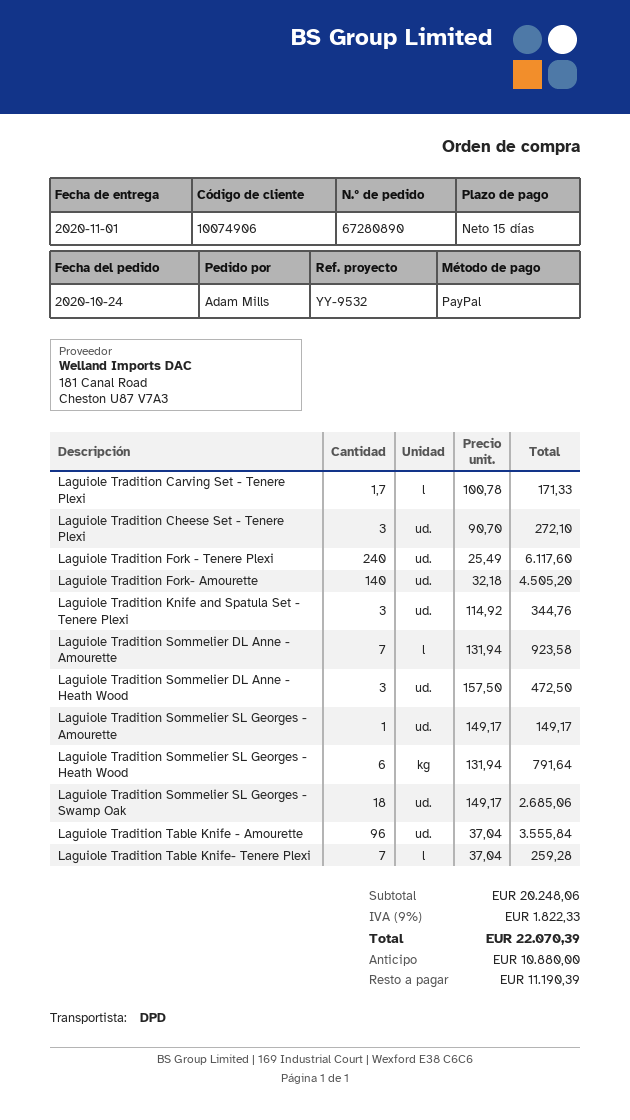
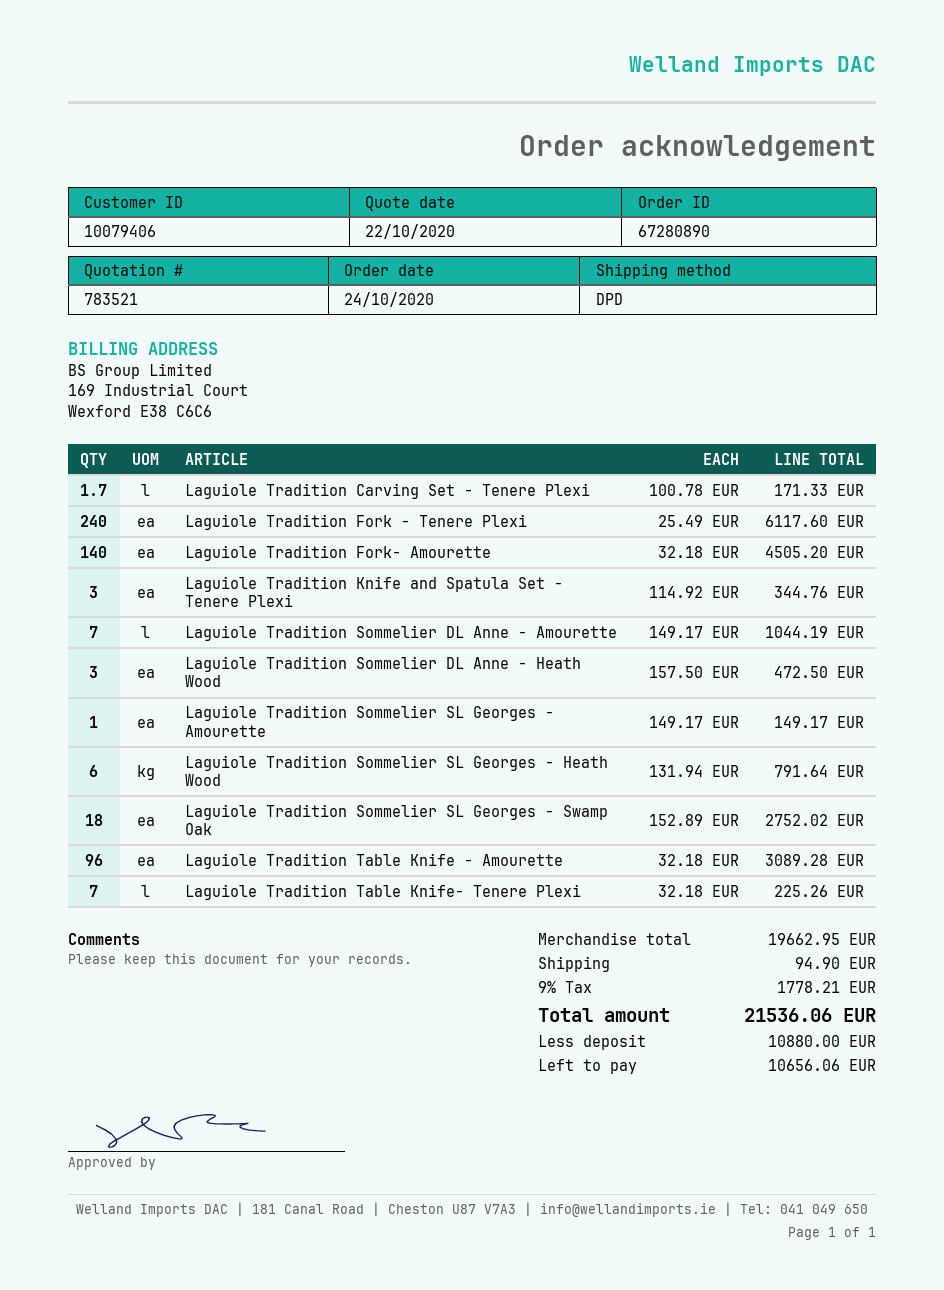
customer number: 10074906 -> 10079406
Laguiole Tradition Cheese Set - Tenere Plexi: 3 x 90.70 = 272.10 -> none
Laguiole Tradition Sommelier DL Anne - Amourette: 7 x 131.94 = 923.58 -> 7 x 149.17 = 1044.19
Laguiole Tradition Sommelier SL Georges - Swamp Oak: 18 x 149.17 = 2685.06 -> 18 x 152.89 = 2752.02
Laguiole Tradition Table Knife - Amourette: 96 x 37.04 = 3555.84 -> 96 x 32.18 = 3089.28
Laguiole Tradition Table Knife- Tenere Plexi: 7 x 37.04 = 259.28 -> 7 x 32.18 = 225.26
subtotal: 20248.06 -> 19662.95
shipping: none -> 94.90
tax: 9% = 1822.33 -> 9% = 1778.21
total: 22070.39 -> 21536.06
balance: 11190.39 -> 10656.06

